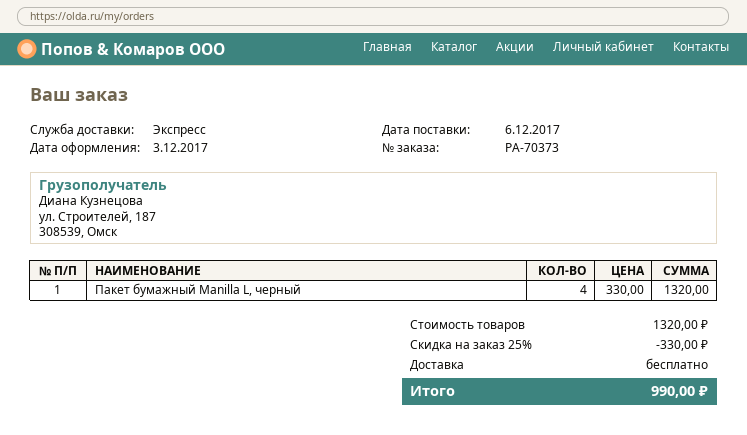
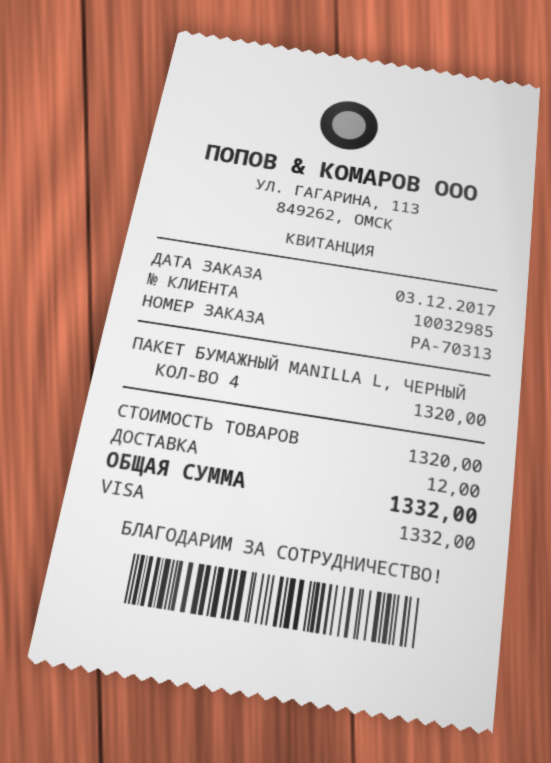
order number: PA-70373 -> PA-70313
discount: 25% = 330.00 -> none
shipping: 0.00 -> 12.00
total: 990.00 -> 1332.00

